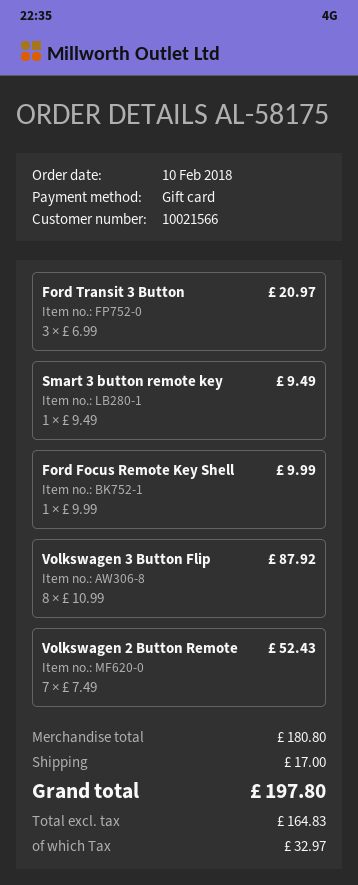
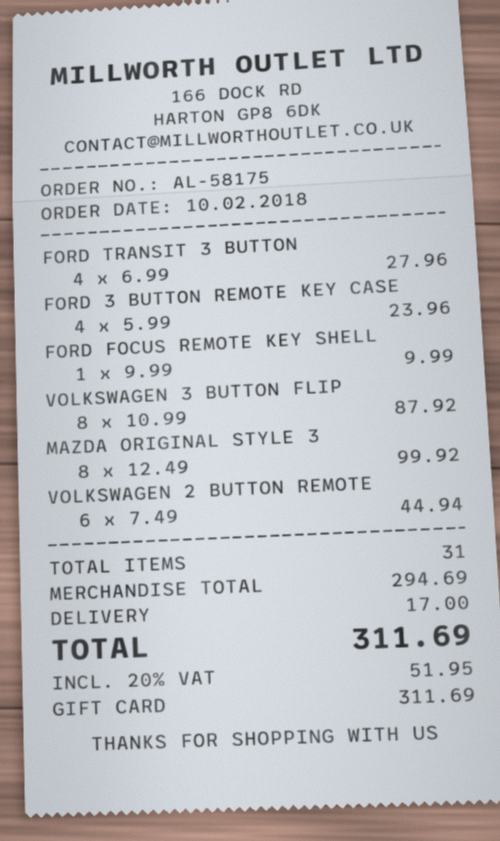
Ford Transit 3 Button: 3 x 6.99 = 20.97 -> 4 x 6.99 = 27.96
Smart 3 button remote key: 1 x 9.49 = 9.49 -> none
Volkswagen 2 Button Remote: 7 x 7.49 = 52.43 -> 6 x 7.49 = 44.94
FORD 3 BUTTON REMOTE KEY CASE: none -> 4 x 5.99 = 23.96
MAZDA ORIGINAL STYLE 3: none -> 8 x 12.49 = 99.92
subtotal: 180.80 -> 294.69
tax: 32.97 -> 51.95
total: 197.80 -> 311.69

